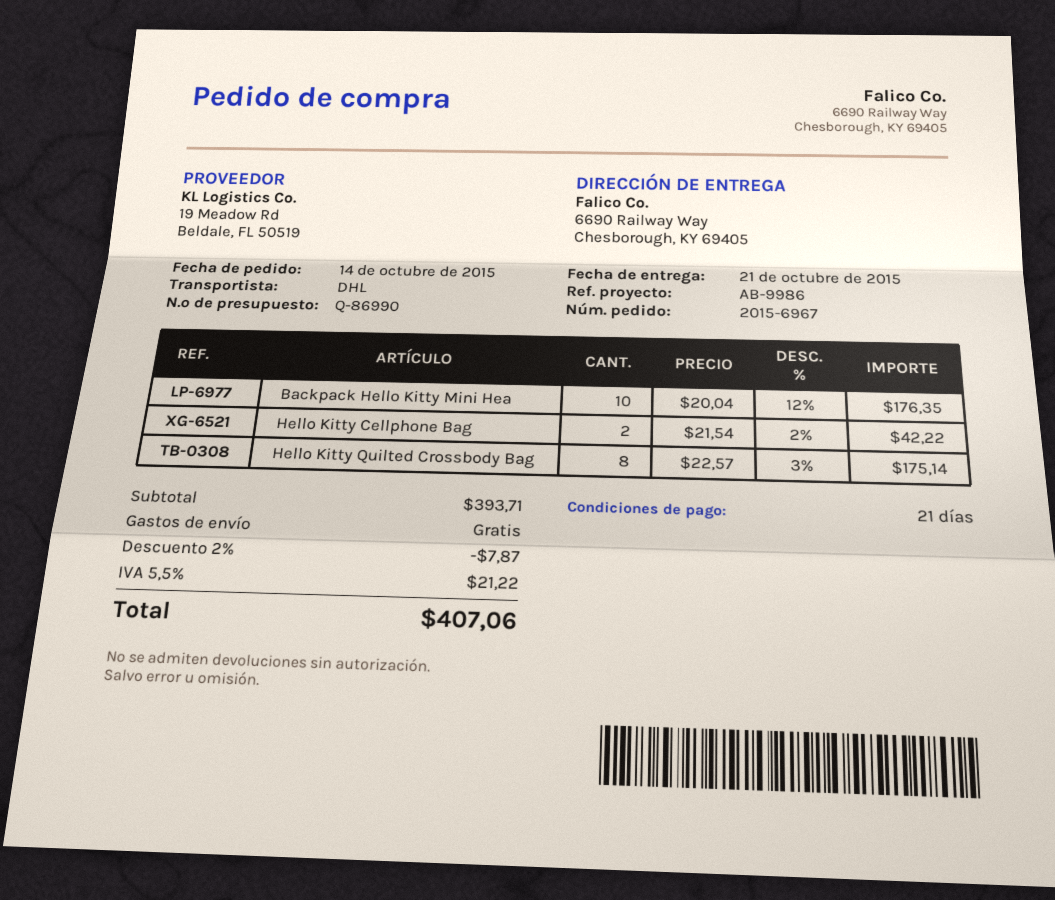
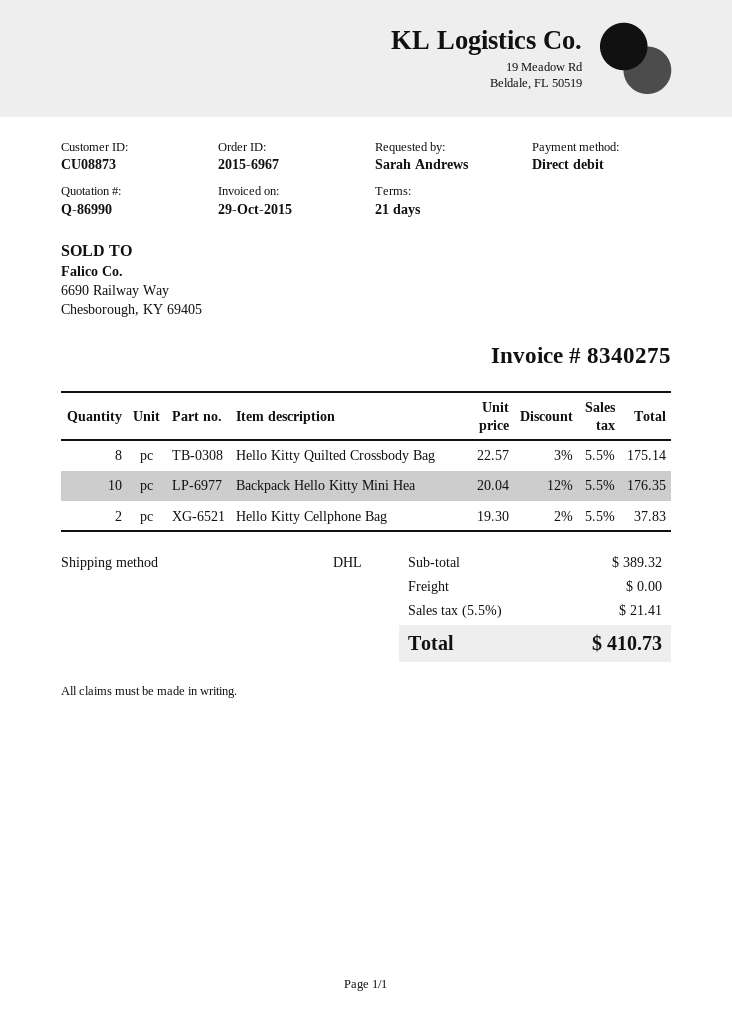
Hello Kitty Cellphone Bag: 2 x 21.54 - 2% = 42.22 -> 2 x 19.30 - 2% = 37.83
subtotal: 393.71 -> 389.32
discount: 2% = 7.87 -> none
tax: 5.5% = 21.22 -> 5.5% = 21.41
total: 407.06 -> 410.73

